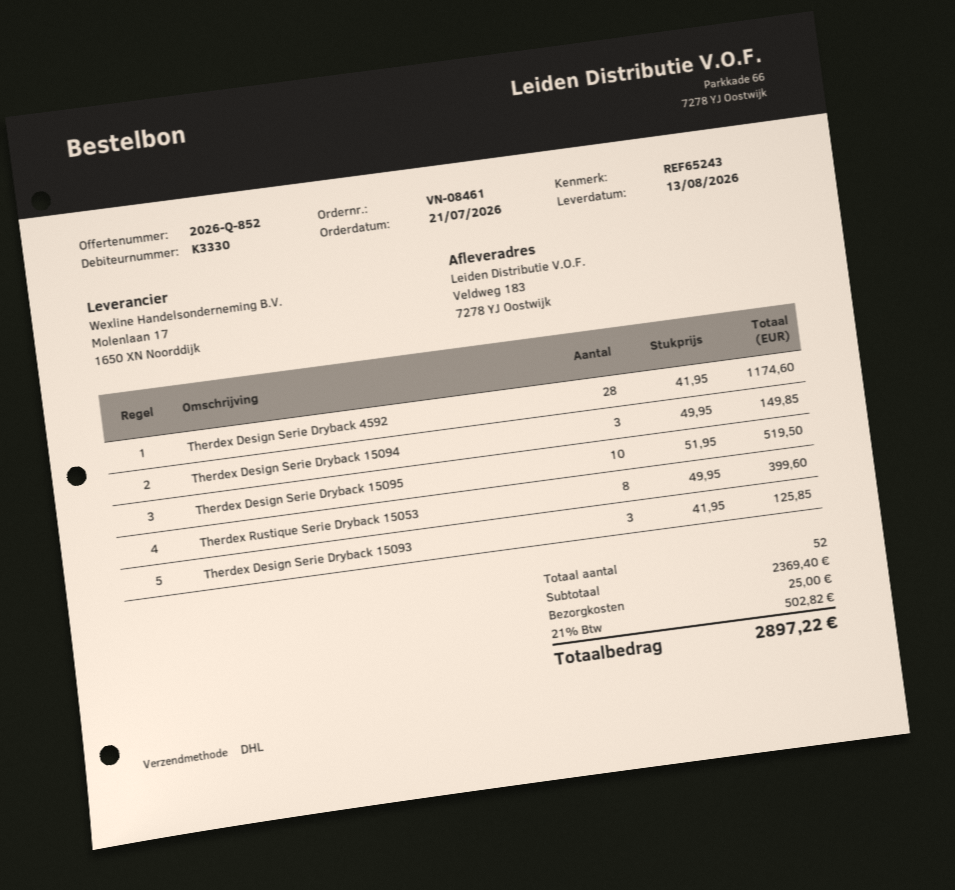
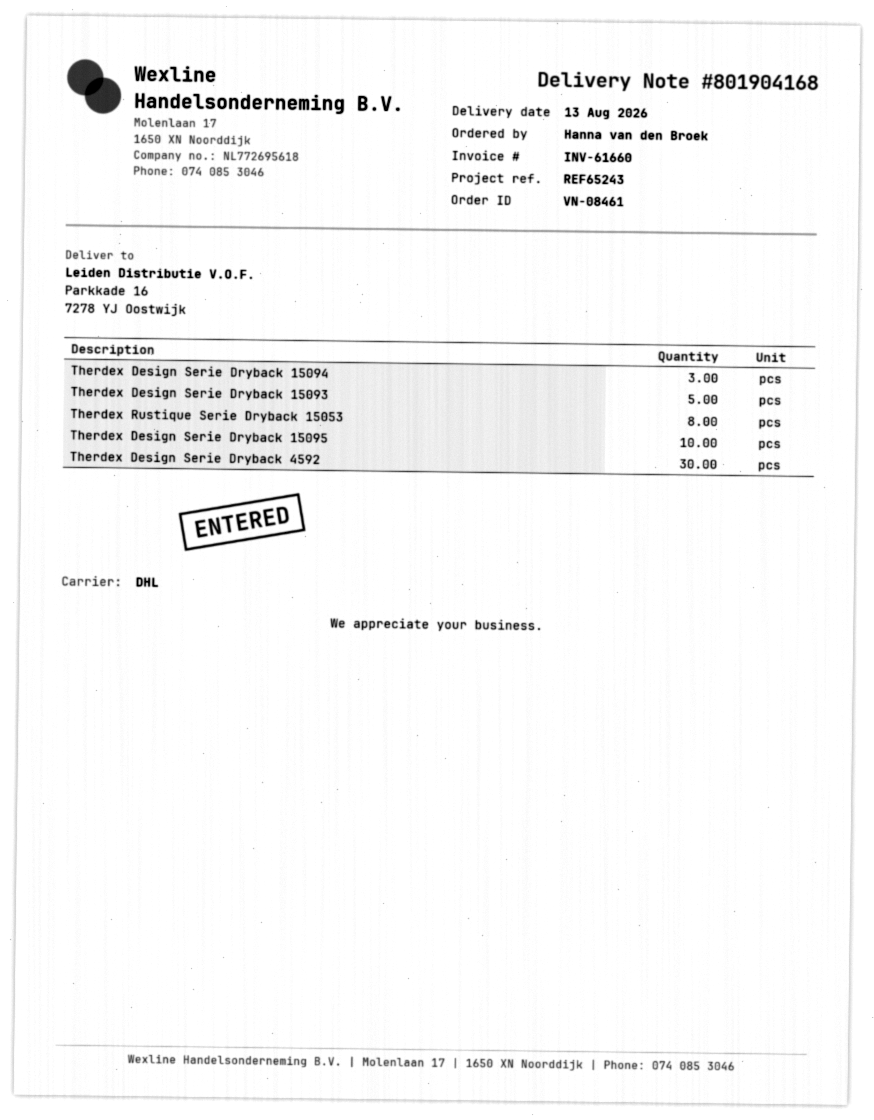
ship to: Veldweg 183, 7278 YJ Oostwijk -> Parkkade 16, 7278 YJ Oostwijk
Therdex Design Serie Dryback 4592: 28 -> 30
Therdex Design Serie Dryback 15093: 3 -> 5

